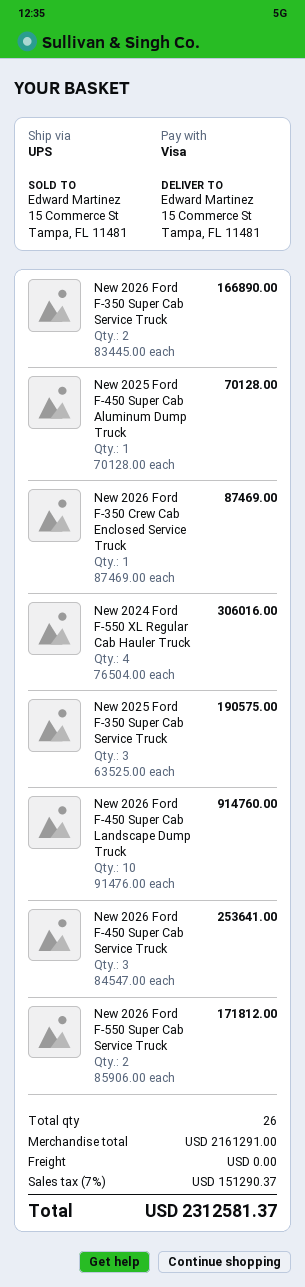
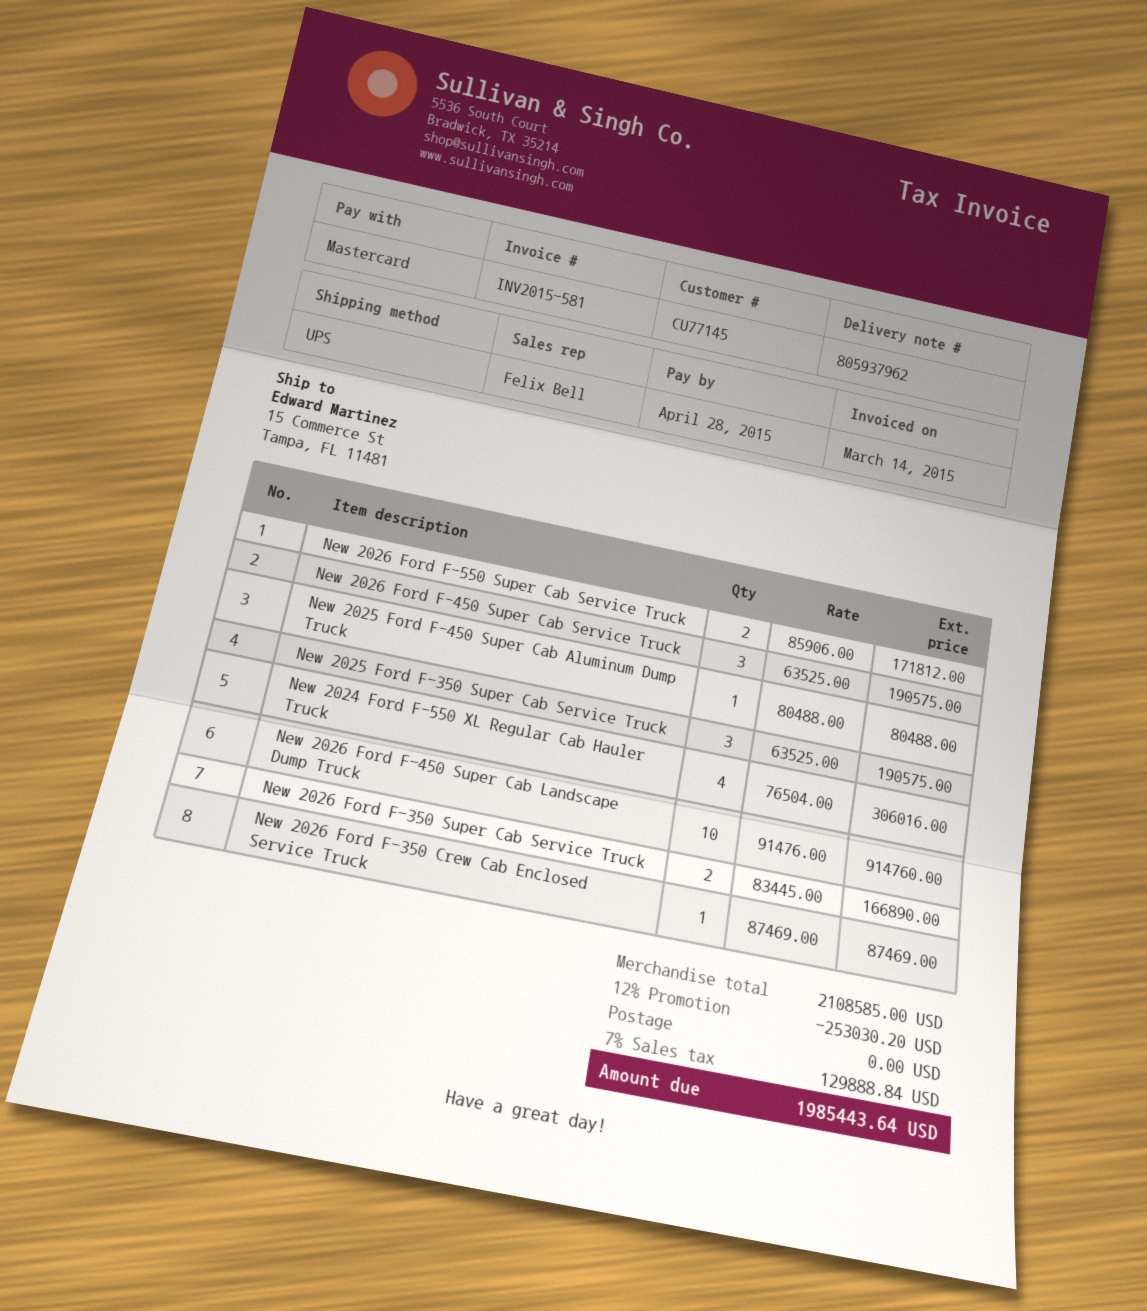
payment method: Visa -> Mastercard
New 2025 Ford F-450 Super Cab Aluminum Dump Truck: 1 x 70128.00 = 70128.00 -> 1 x 80488.00 = 80488.00
New 2026 Ford F-450 Super Cab Service Truck: 3 x 84547.00 = 253641.00 -> 3 x 63525.00 = 190575.00
subtotal: 2161291.00 -> 2108585.00
discount: none -> 12% = 253030.20
tax: 7% = 151290.37 -> 7% = 129888.84
total: 2312581.37 -> 1985443.64

